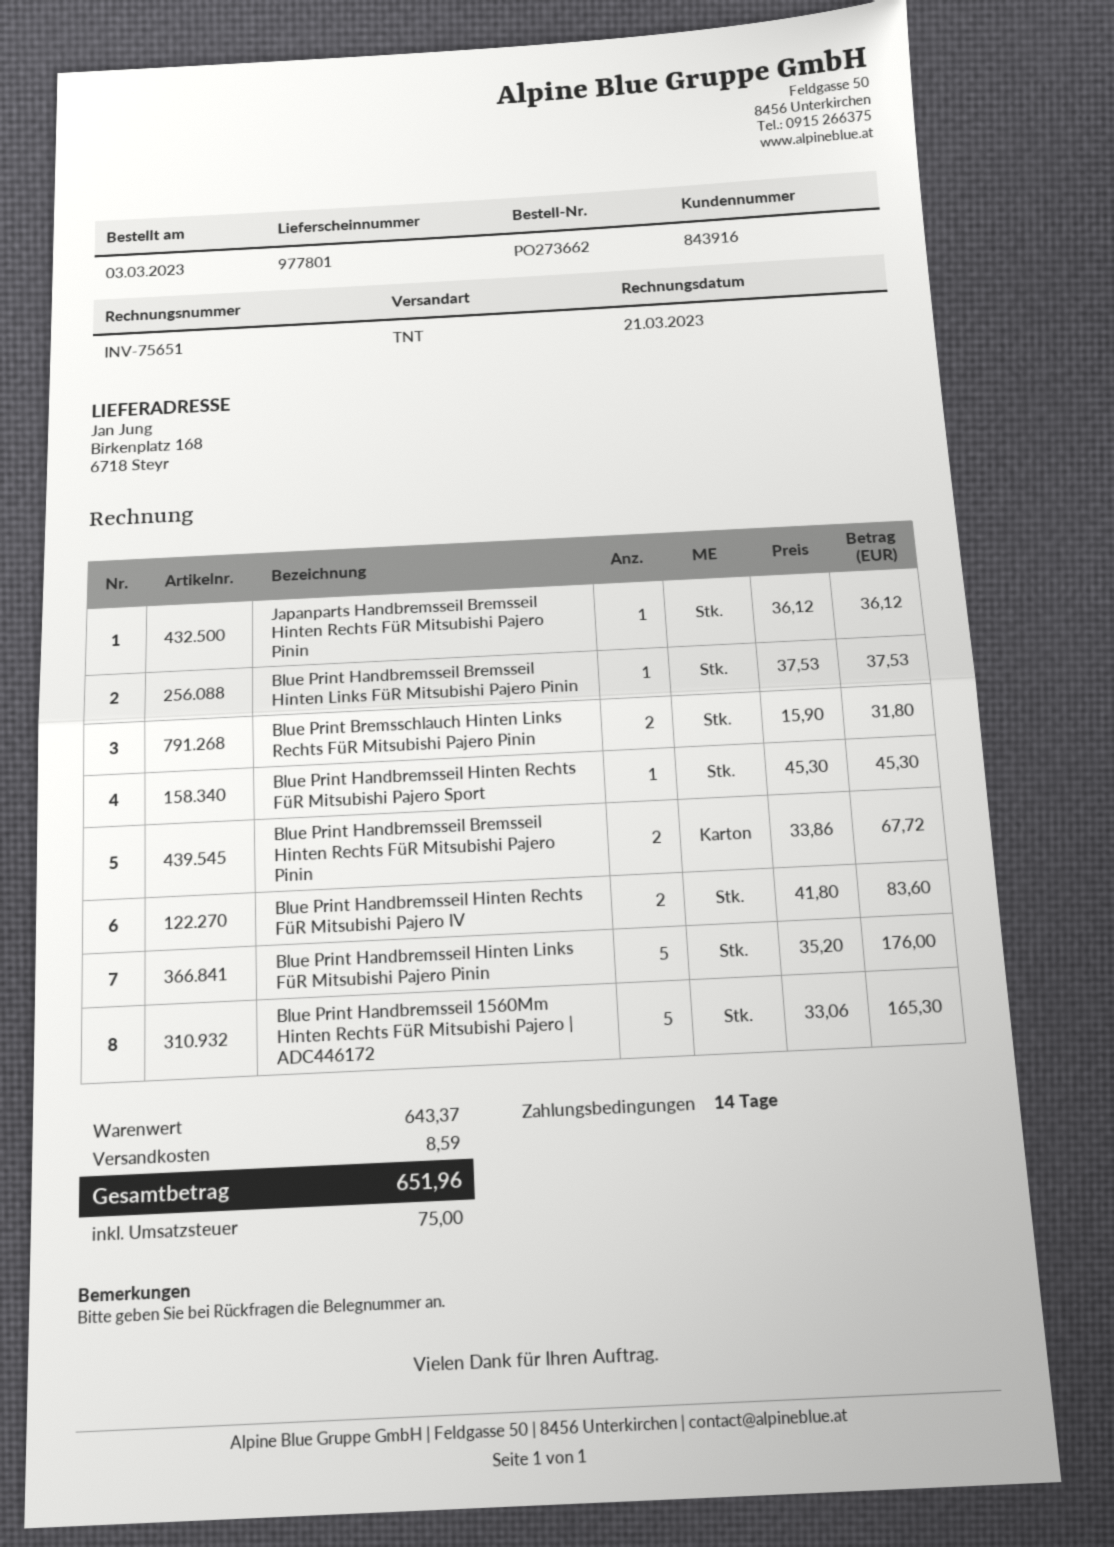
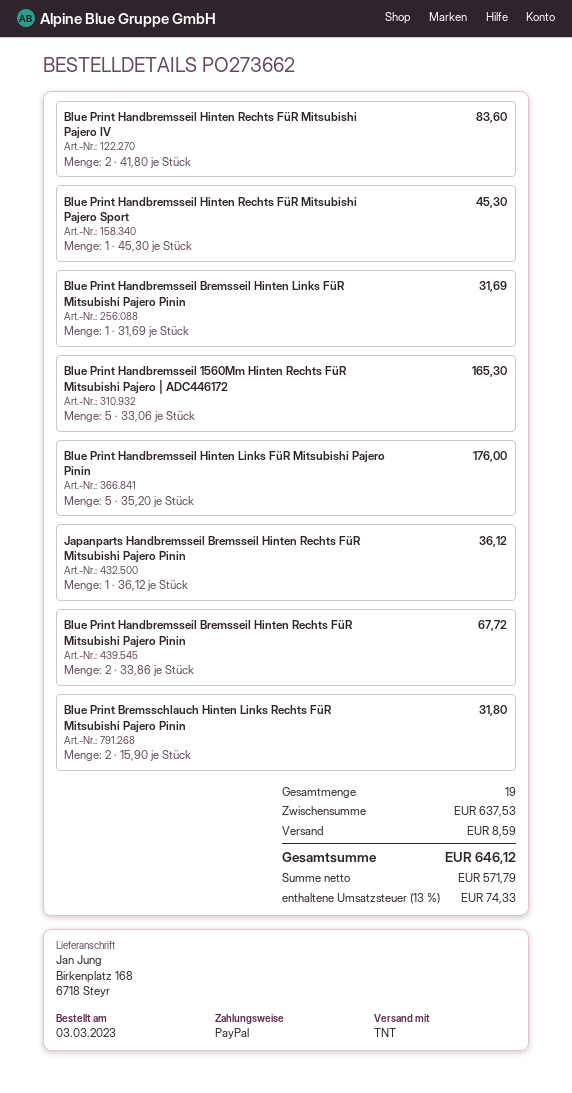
Blue Print Handbremsseil Bremsseil Hinten Links FüR Mitsubishi Pajero Pinin: 1 x 37.53 = 37.53 -> 1 x 31.69 = 31.69
subtotal: 643.37 -> 637.53
tax: 75.00 -> 74.33
total: 651.96 -> 646.12

